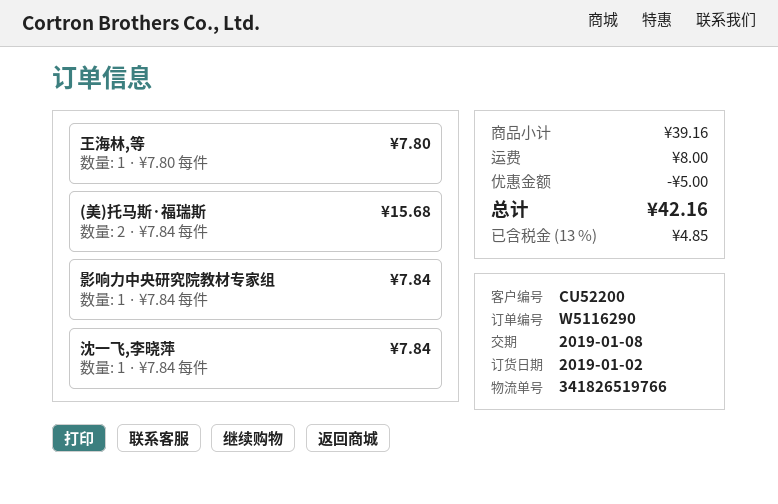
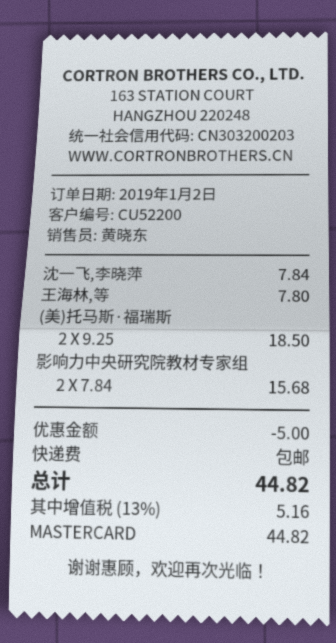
(美)托马斯·福瑞斯: 2 x 7.84 = 15.68 -> 2 x 9.25 = 18.50
影响力中央研究院教材专家组: 1 x 7.84 = 7.84 -> 2 x 7.84 = 15.68
shipping: 8.00 -> 0.00
tax: 13% = 4.85 -> 13% = 5.16
total: 42.16 -> 44.82

